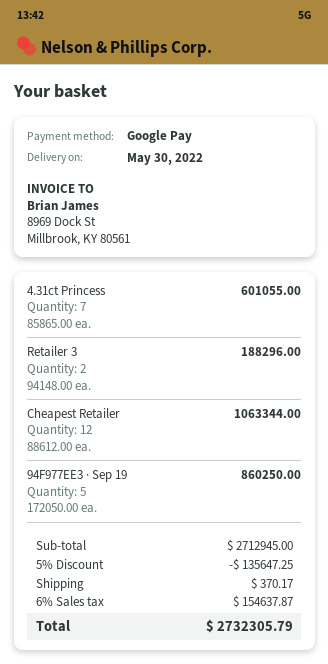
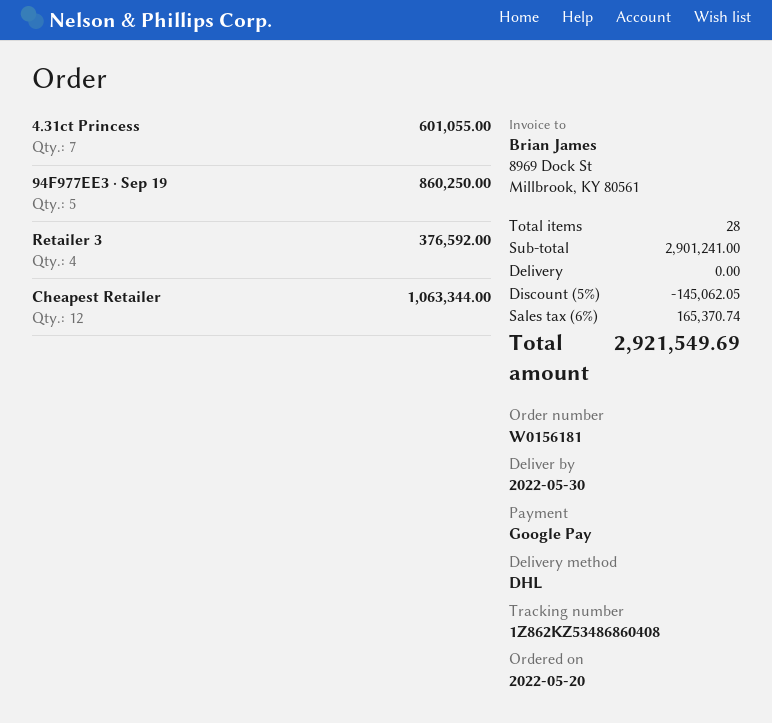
Retailer 3: 2 for 188296.00 -> 4 for 376592.00
subtotal: 2712945.00 -> 2901241.00
discount: 5% = 135647.25 -> 5% = 145062.05
shipping: 370.17 -> 0.00
tax: 6% = 154637.87 -> 6% = 165370.74
total: 2732305.79 -> 2921549.69

